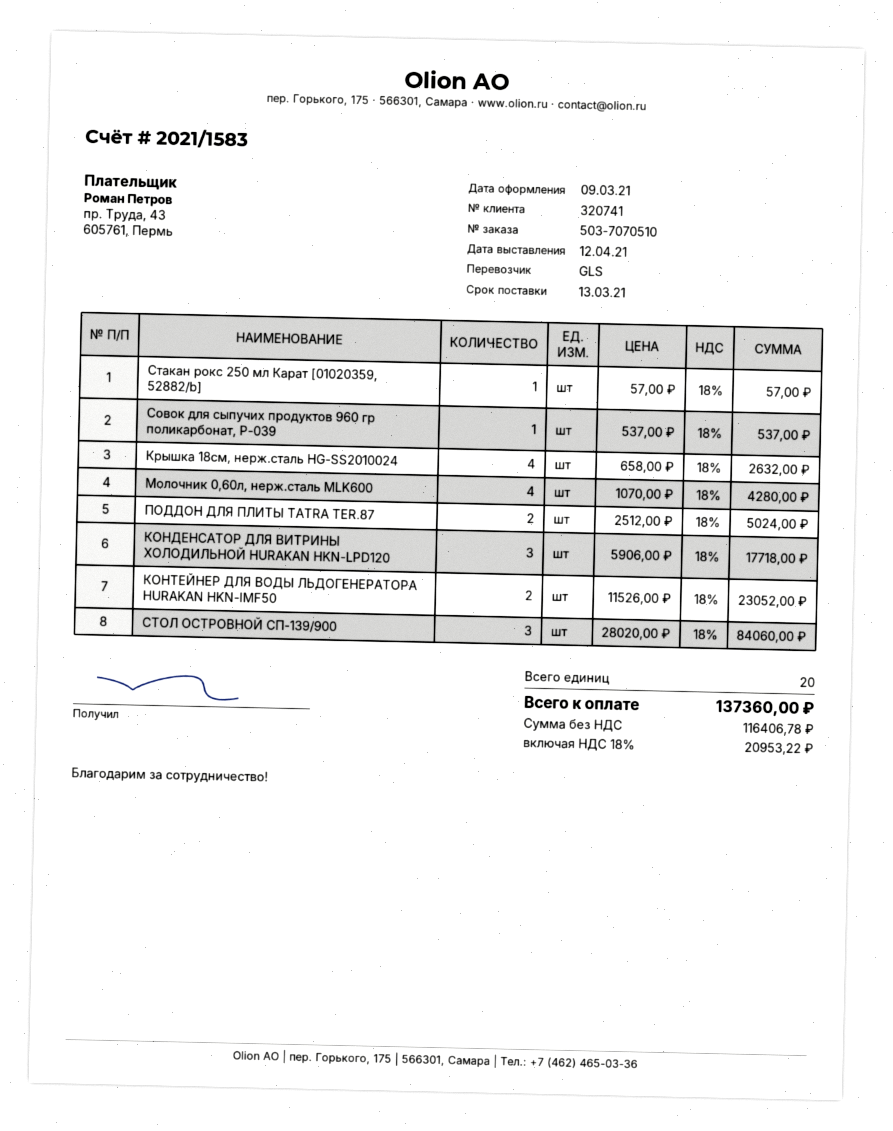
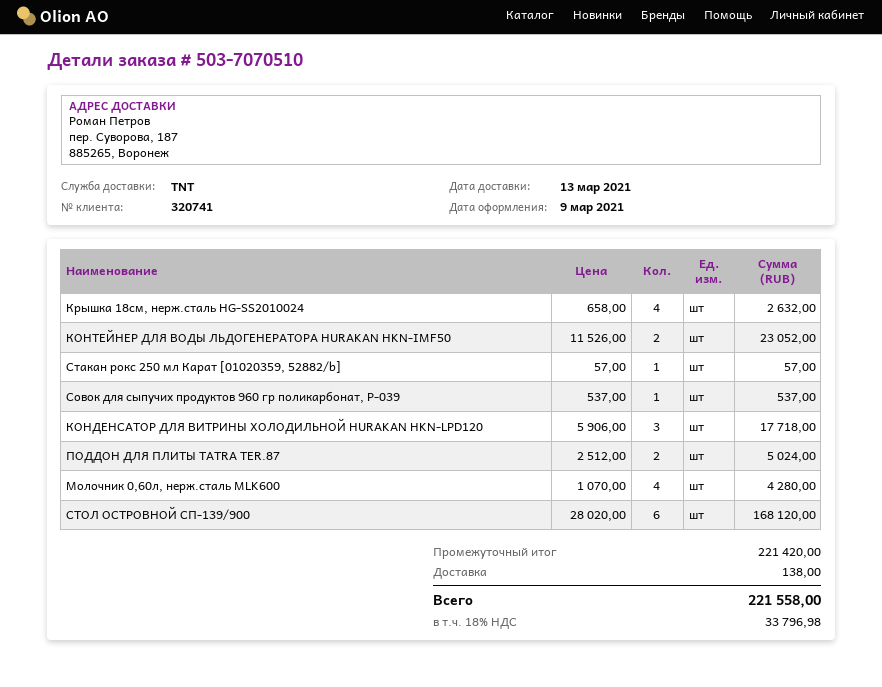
shipping method: GLS -> TNT
СТОЛ ОСТРОВНОЙ СП-139/900: 3 x 28020.00 = 84060.00 -> 6 x 28020.00 = 168120.00
shipping: none -> 138.00
tax: 18% = 20953.22 -> 18% = 33796.98
total: 137360.00 -> 221558.00

